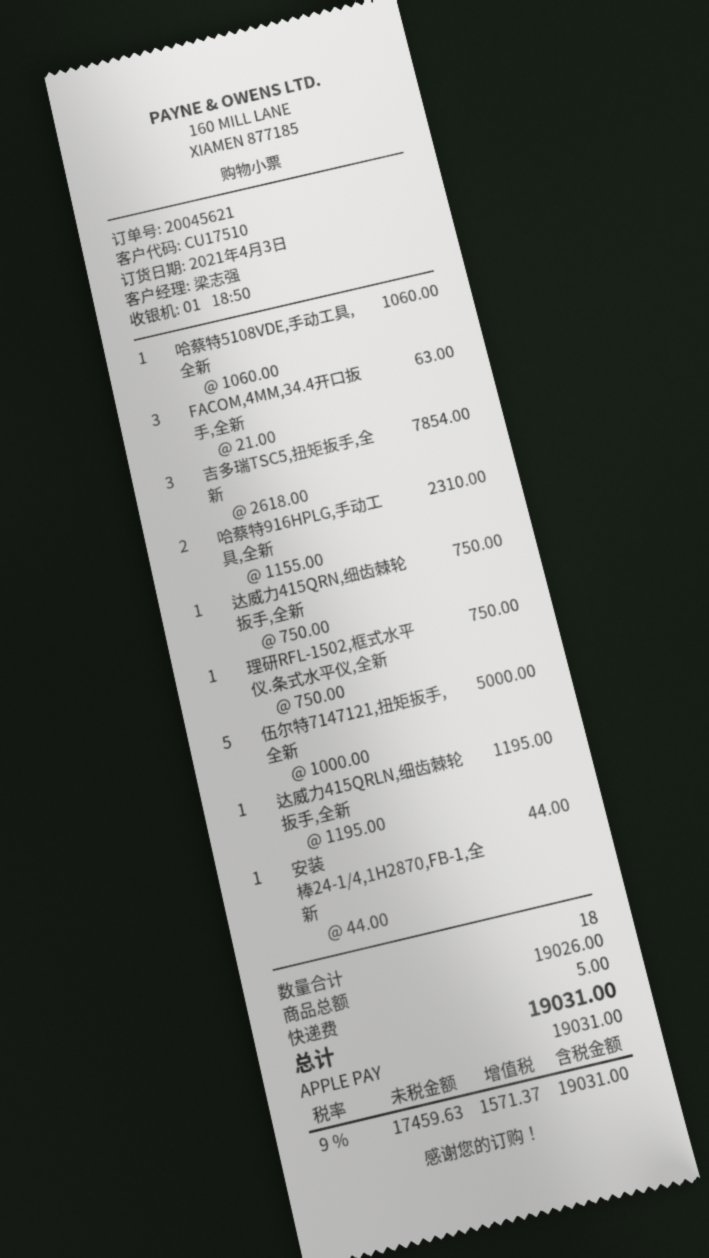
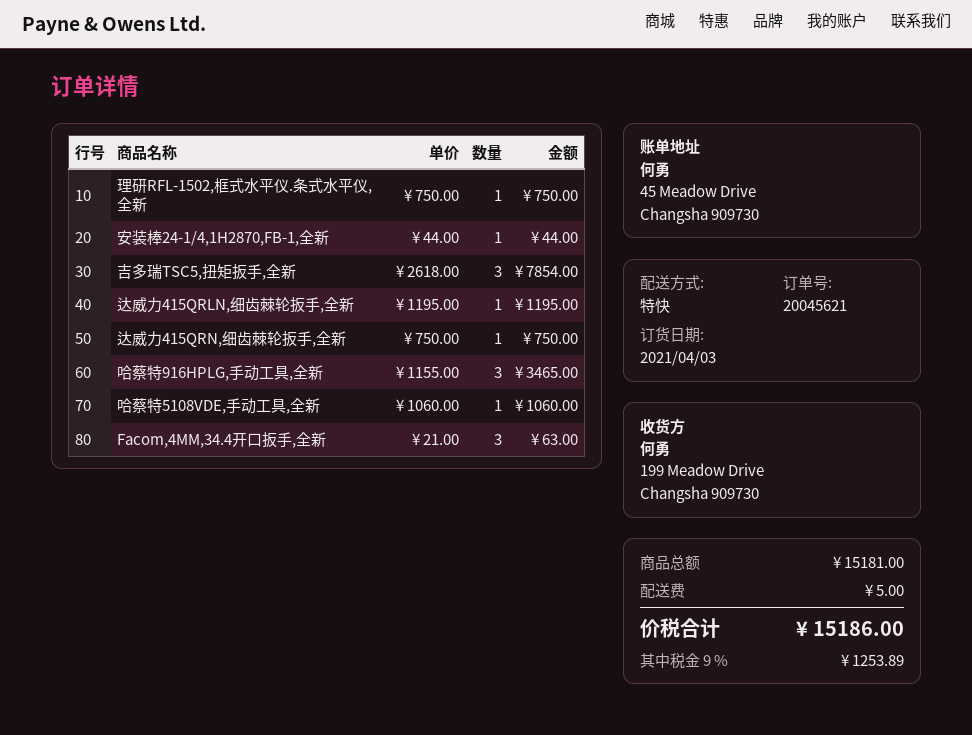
哈蔡特916HPLG,手动工具,全新: 2 x 1155.00 = 2310.00 -> 3 x 1155.00 = 3465.00
伍尔特7147121,扭矩扳手,全新: 5 x 1000.00 = 5000.00 -> none
subtotal: 19026.00 -> 15181.00
tax: 9% = 1571.37 -> 9% = 1253.89
total: 19031.00 -> 15186.00

